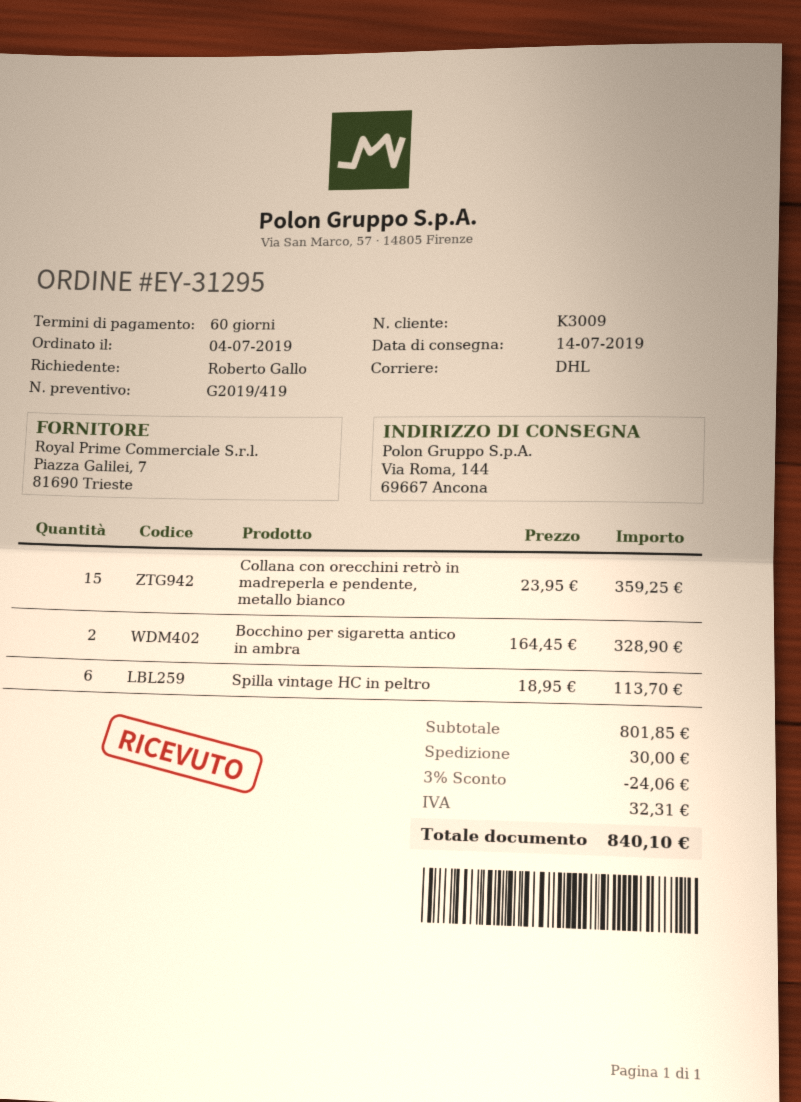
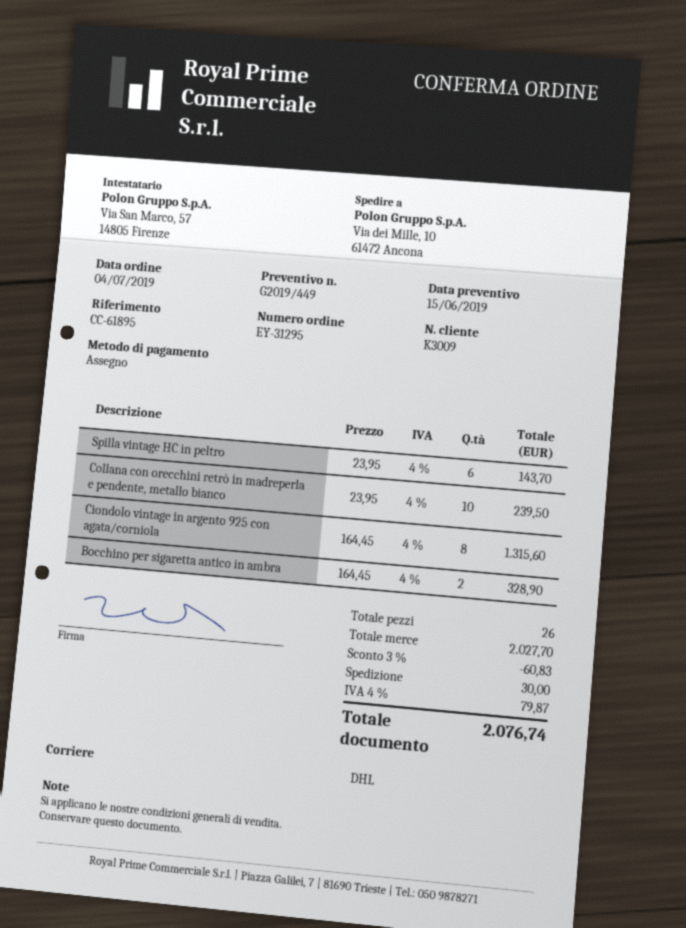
quote number: G2019/419 -> G2019/449
ship to: Via Roma, 144, 69667 Ancona -> Via dei Mille, 10, 61472 Ancona
Collana con orecchini retrò in madreperla e pendente, metallo bianco: 15 x 23.95 = 359.25 -> 10 x 23.95 = 239.50
Spilla vintage HC in peltro: 6 x 18.95 = 113.70 -> 6 x 23.95 = 143.70
Ciondolo vintage in argento 925 con agata/corniola: none -> 8 x 164.45 = 1315.60
subtotal: 801.85 -> 2027.70
discount: 3% = 24.06 -> 3% = 60.83
tax: 32.31 -> 79.87
total: 840.10 -> 2076.74

